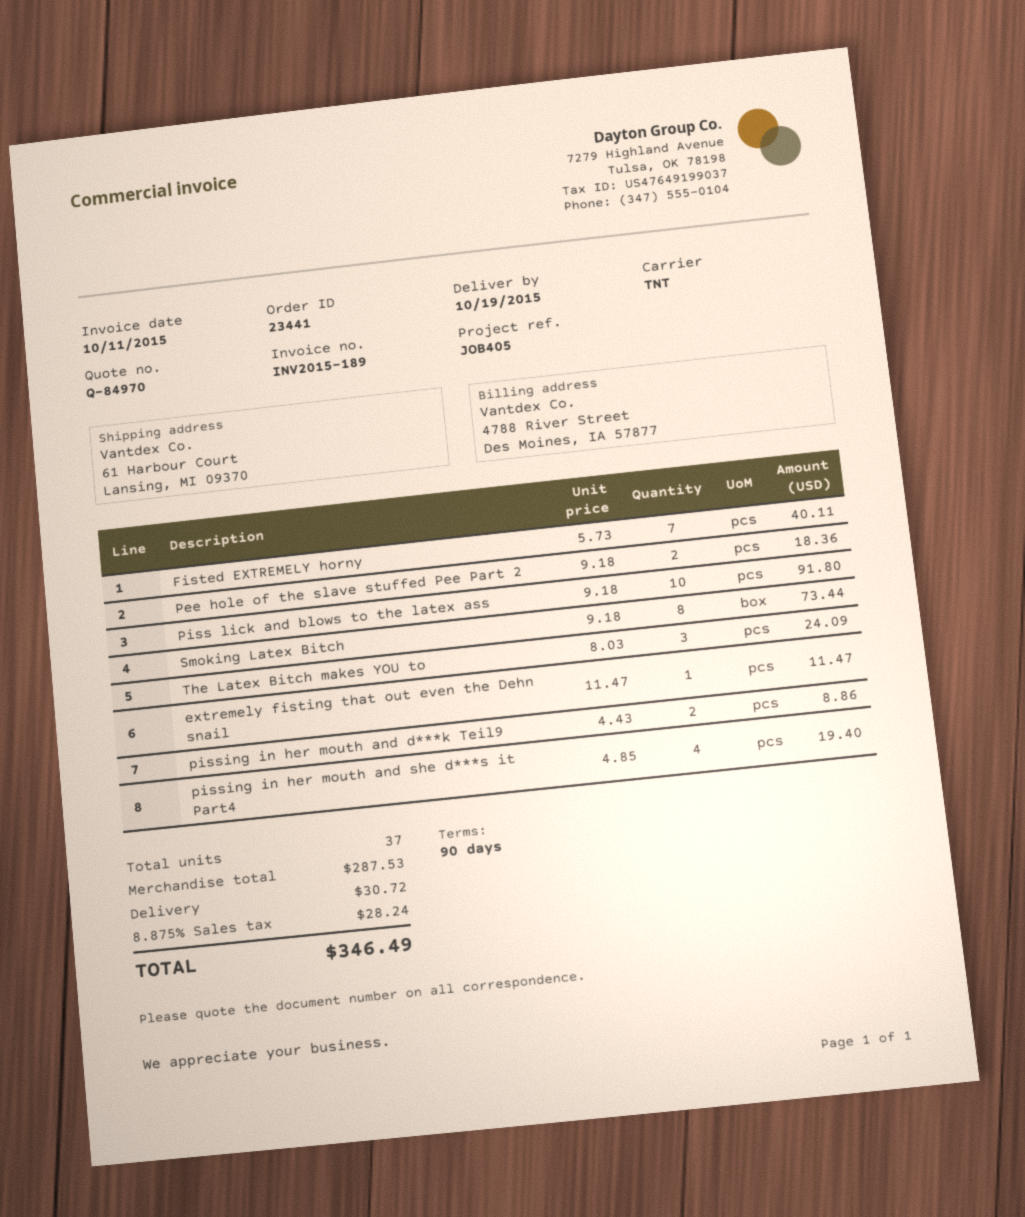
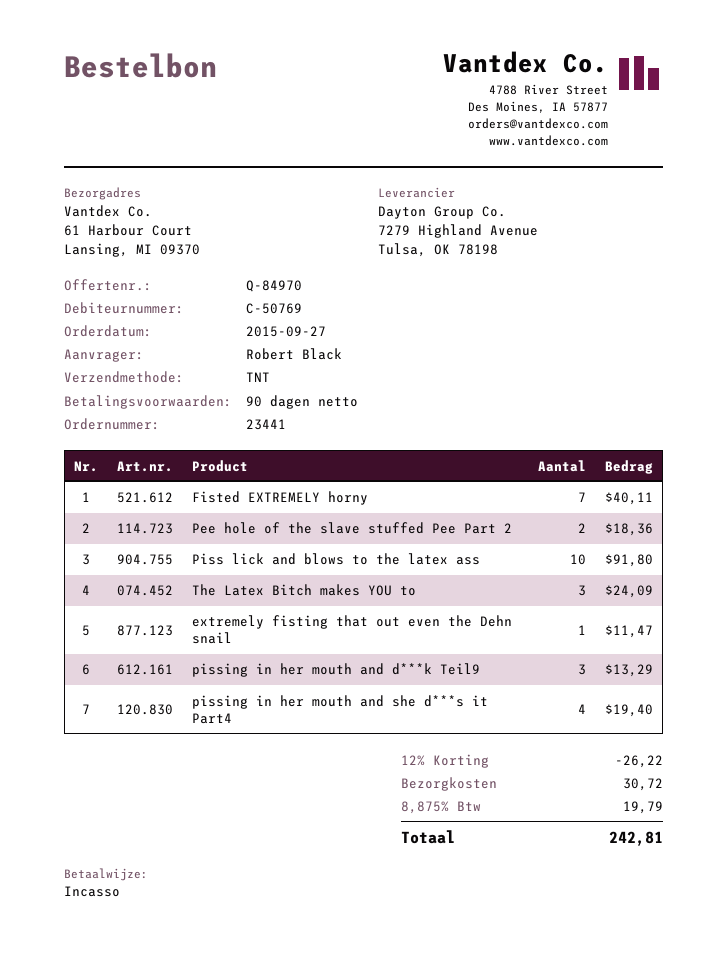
Smoking Latex Bitch: 8 for 73.44 -> none
pissing in her mouth and d***k Teil9: 2 for 8.86 -> 3 for 13.29
discount: none -> 12% = 26.22
tax: 8.875% = 28.24 -> 8.875% = 19.79
total: 346.49 -> 242.81

